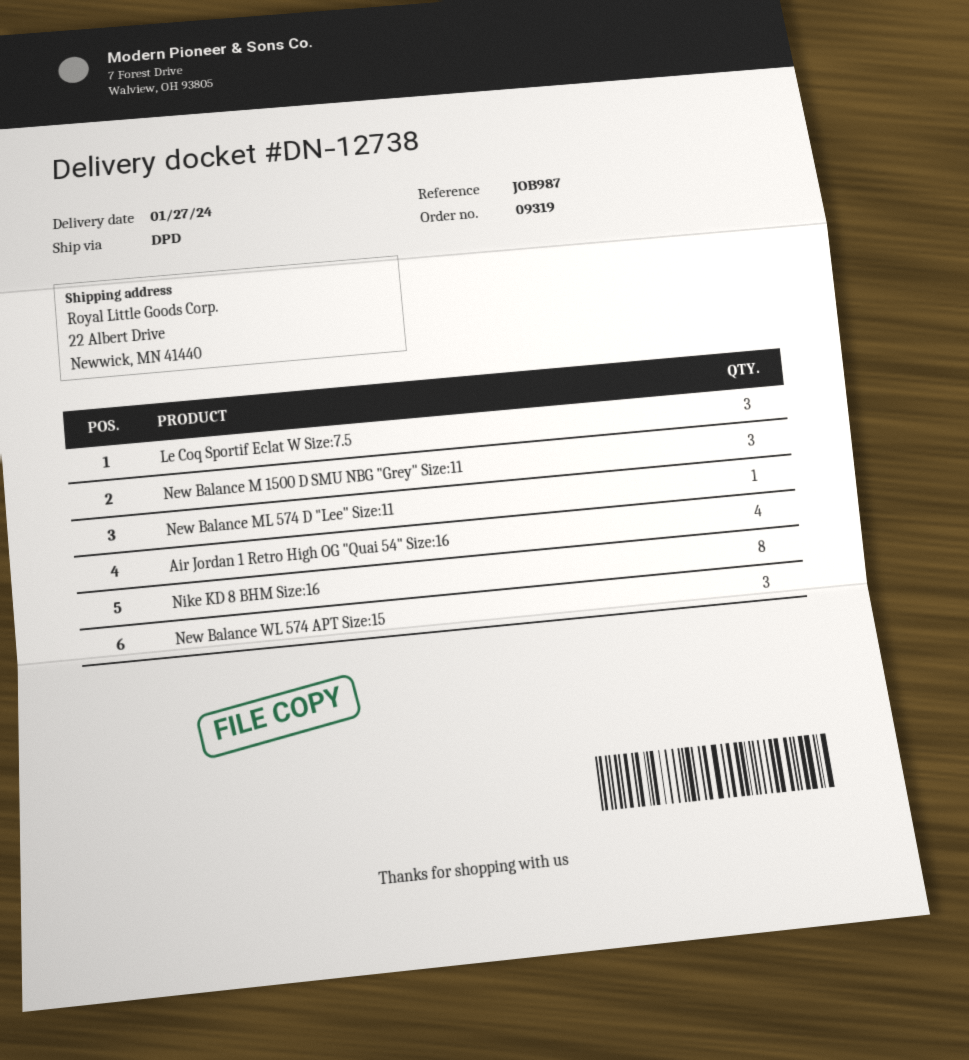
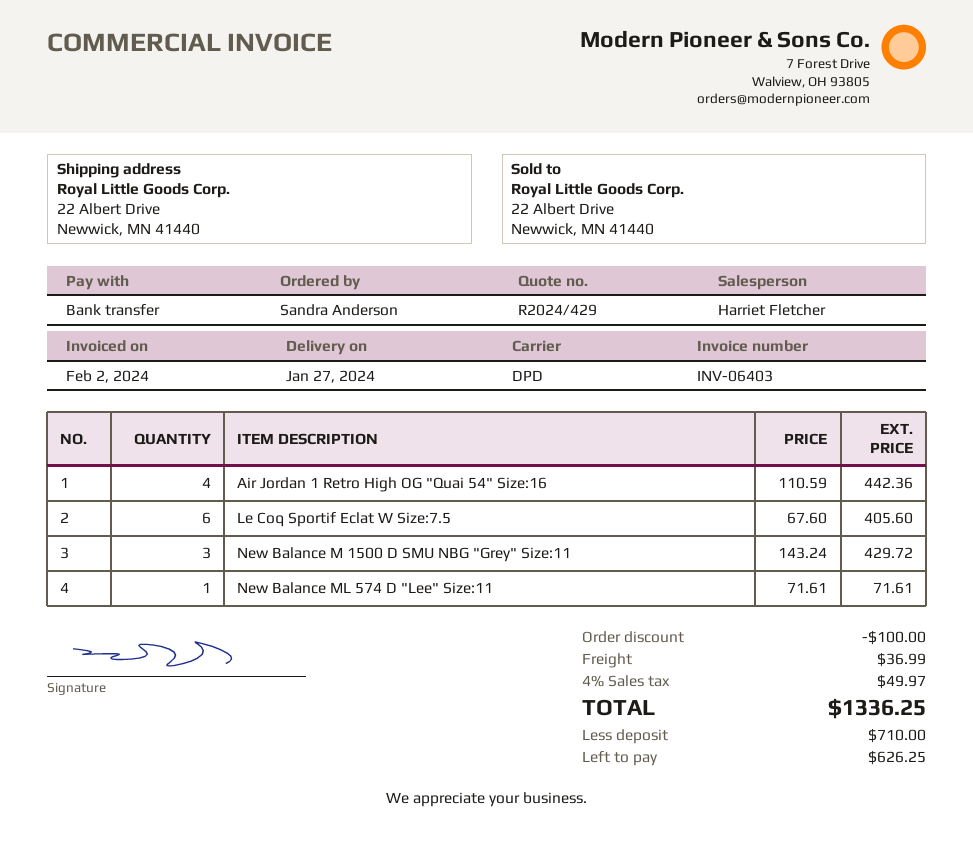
Le Coq Sportif Eclat W Size:7.5: 3 -> 6
Nike KD 8 BHM Size:16: 8 -> none
New Balance WL 574 APT Size:15: 3 -> none

